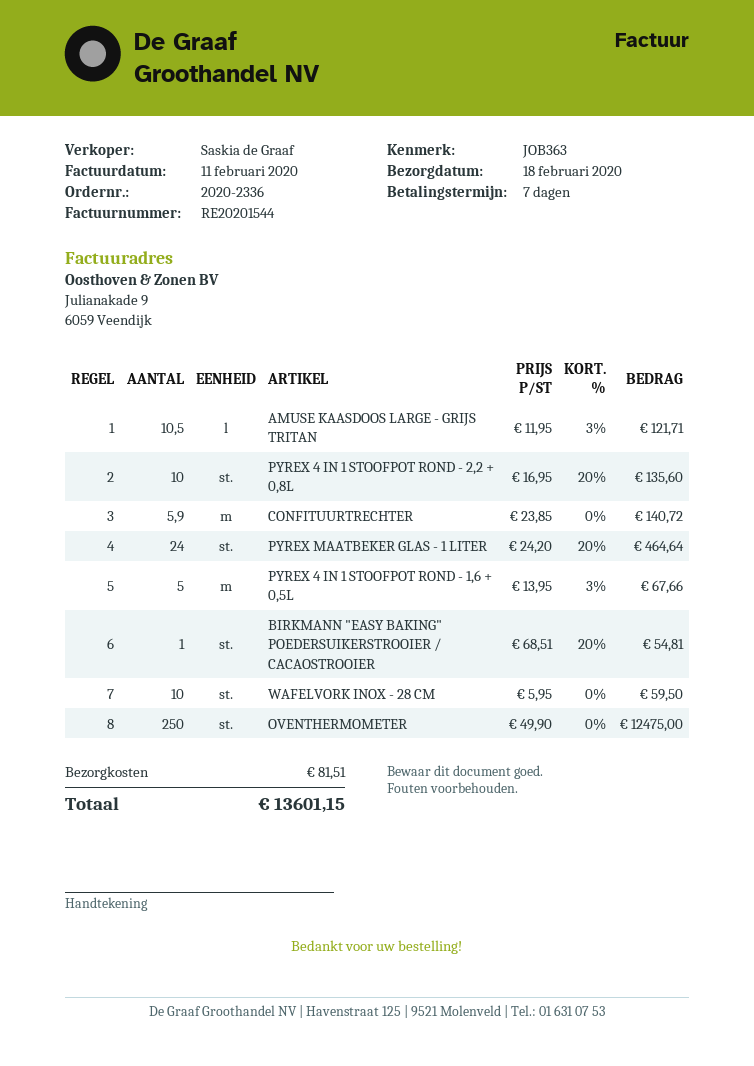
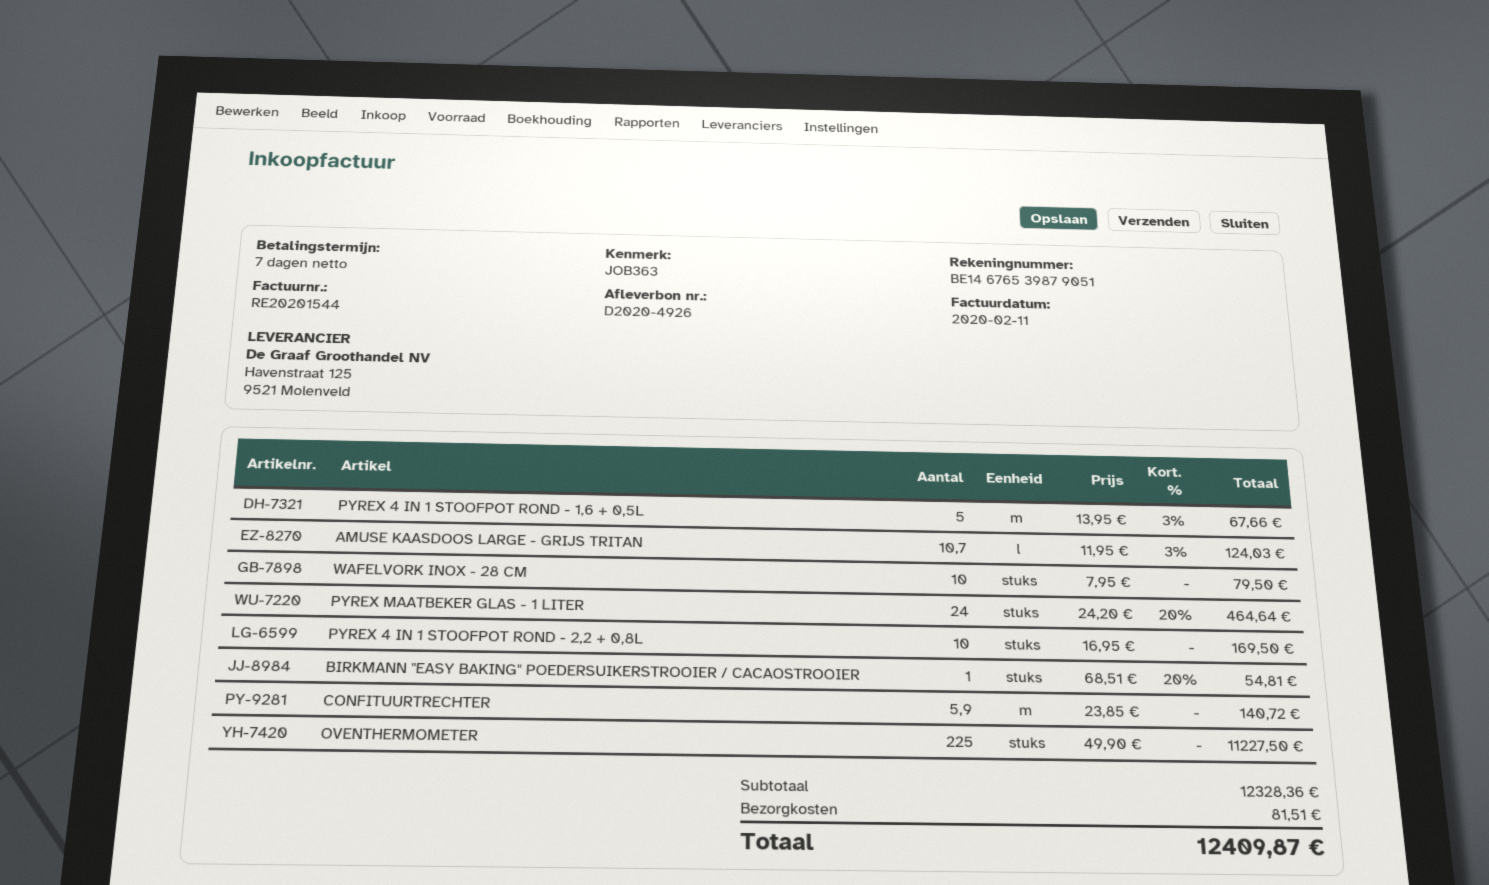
AMUSE KAASDOOS LARGE - GRIJS TRITAN: 10.5 x 11.95 - 3% = 121.71 -> 10.7 x 11.95 - 3% = 124.03
PYREX 4 IN 1 STOOFPOT ROND - 2,2 + 0,8L: 10 x 16.95 - 20% = 135.60 -> 10 x 16.95 = 169.50
WAFELVORK INOX - 28 CM: 10 x 5.95 = 59.50 -> 10 x 7.95 = 79.50
OVENTHERMOMETER: 250 x 49.90 = 12475.00 -> 225 x 49.90 = 11227.50
total: 13601.15 -> 12409.87

